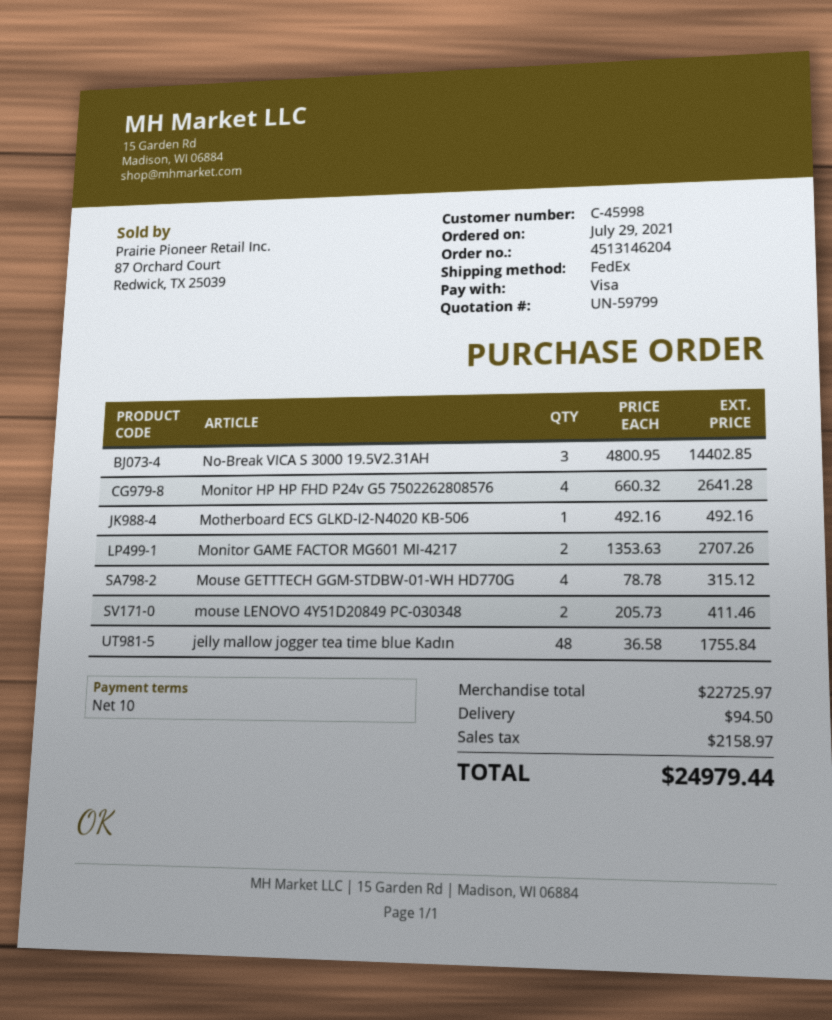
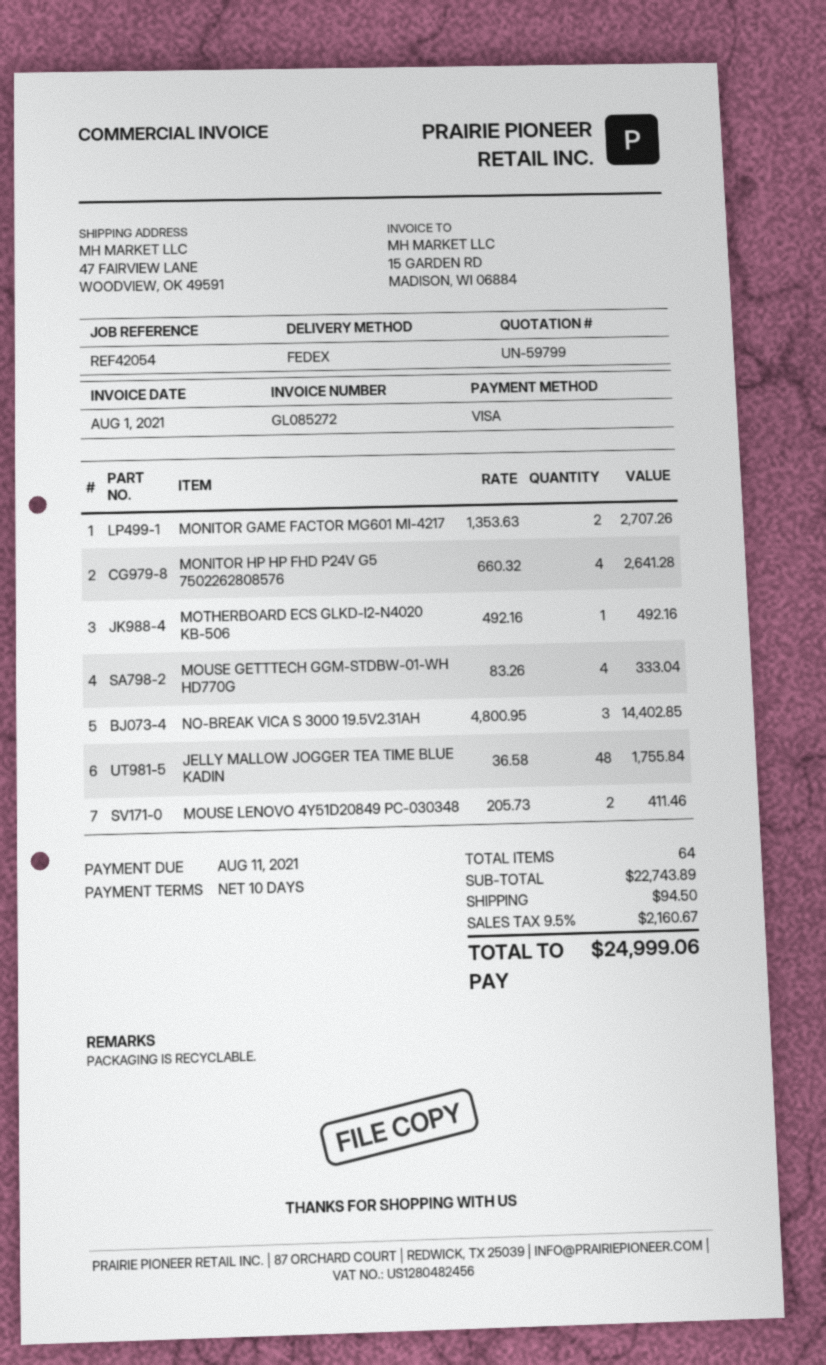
Mouse GETTTECH GGM-STDBW-01-WH HD770G: 4 x 78.78 = 315.12 -> 4 x 83.26 = 333.04
subtotal: 22725.97 -> 22743.89
tax: 2158.97 -> 2160.67
total: 24979.44 -> 24999.06

